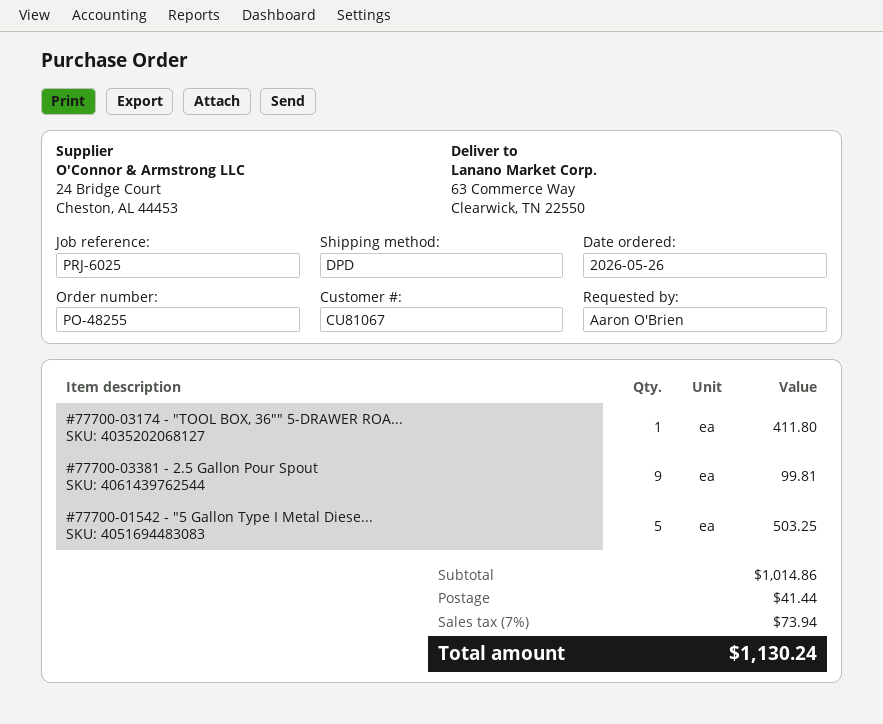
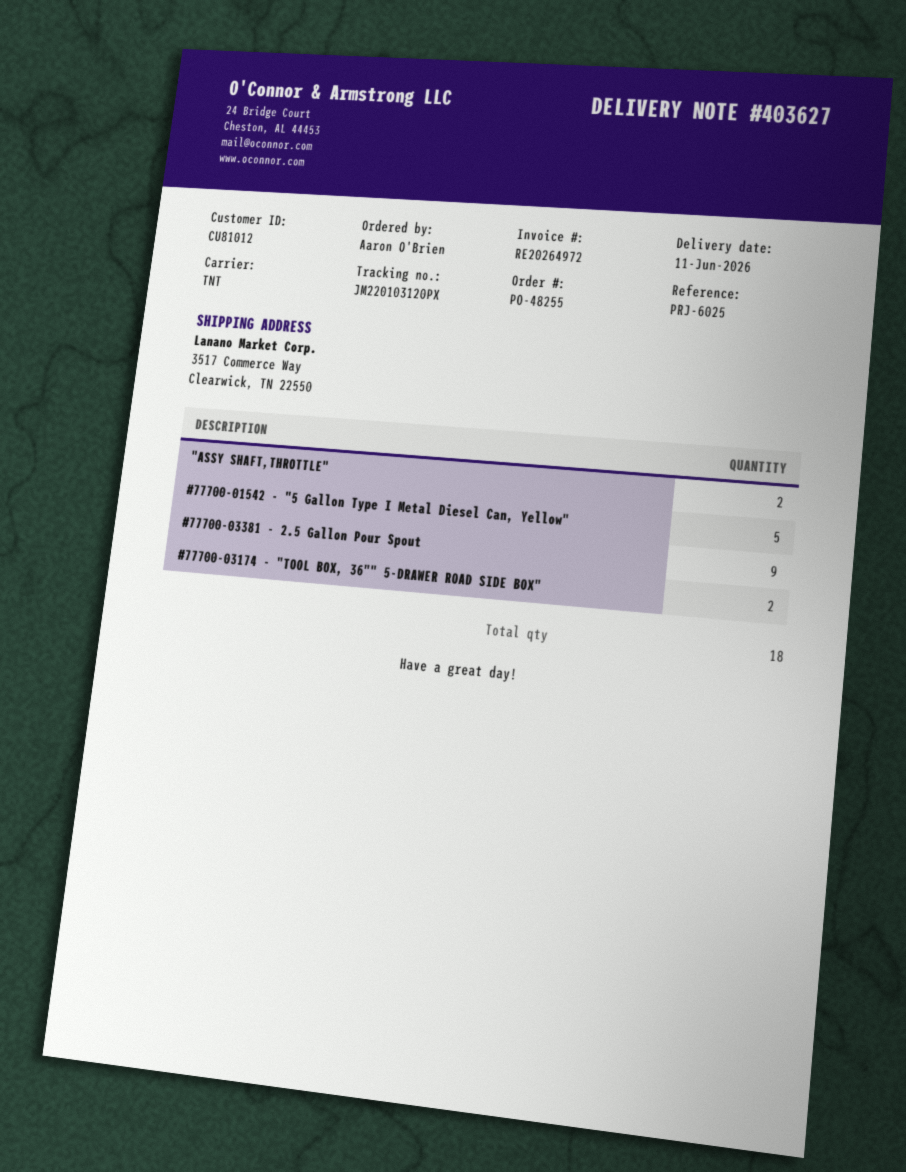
customer number: CU81067 -> CU81012
shipping method: DPD -> TNT
ship to: 63 Commerce Way, Clearwick, TN 22550 -> 3517 Commerce Way, Clearwick, TN 22550
#77700-03174 - "TOOL BOX, 36"" 5-DRAWER ROA...: 1 -> 2
"ASSY SHAFT,THROTTLE": none -> 2

